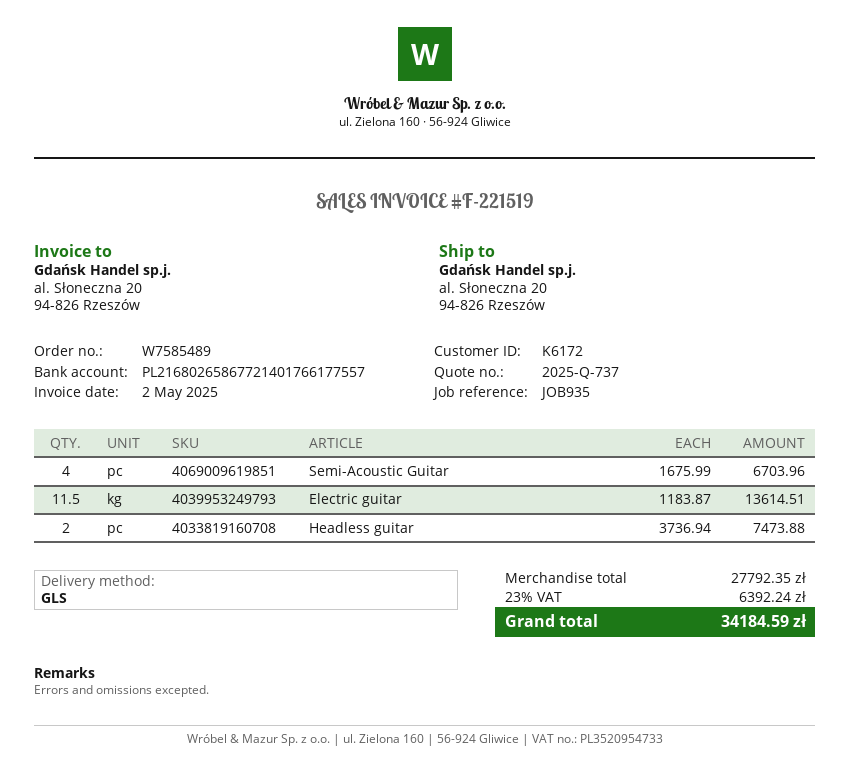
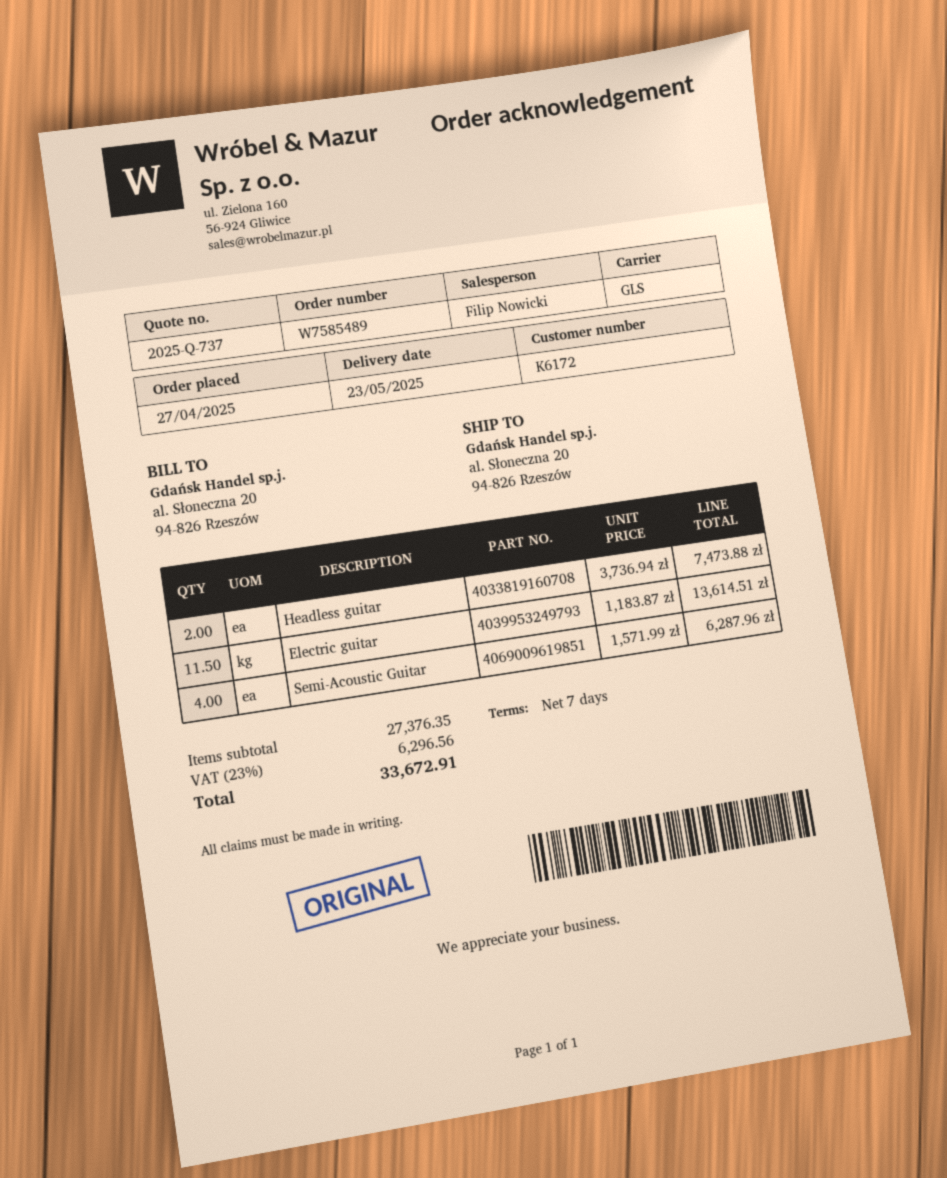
Semi-Acoustic Guitar: 4 x 1675.99 = 6703.96 -> 4 x 1571.99 = 6287.96
subtotal: 27792.35 -> 27376.35
tax: 23% = 6392.24 -> 23% = 6296.56
total: 34184.59 -> 33672.91

